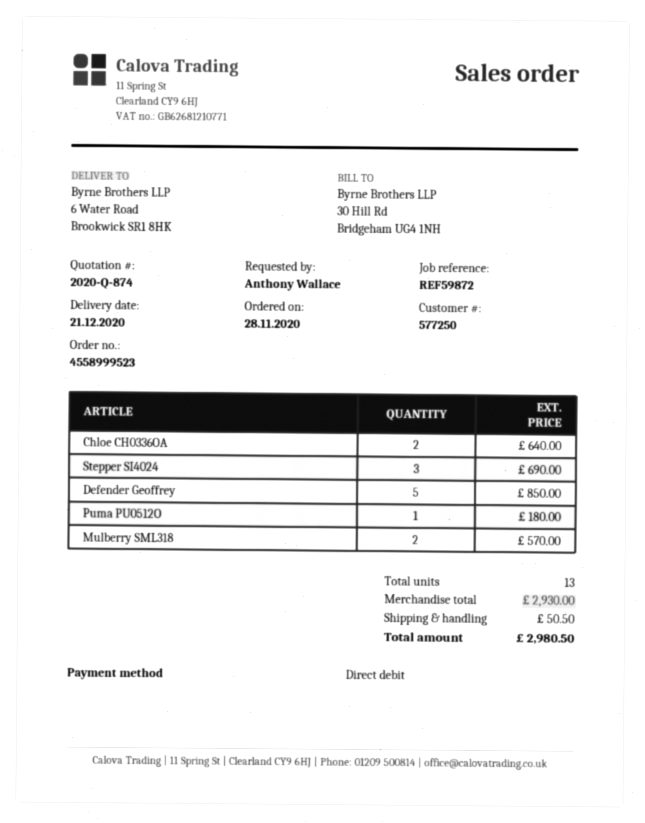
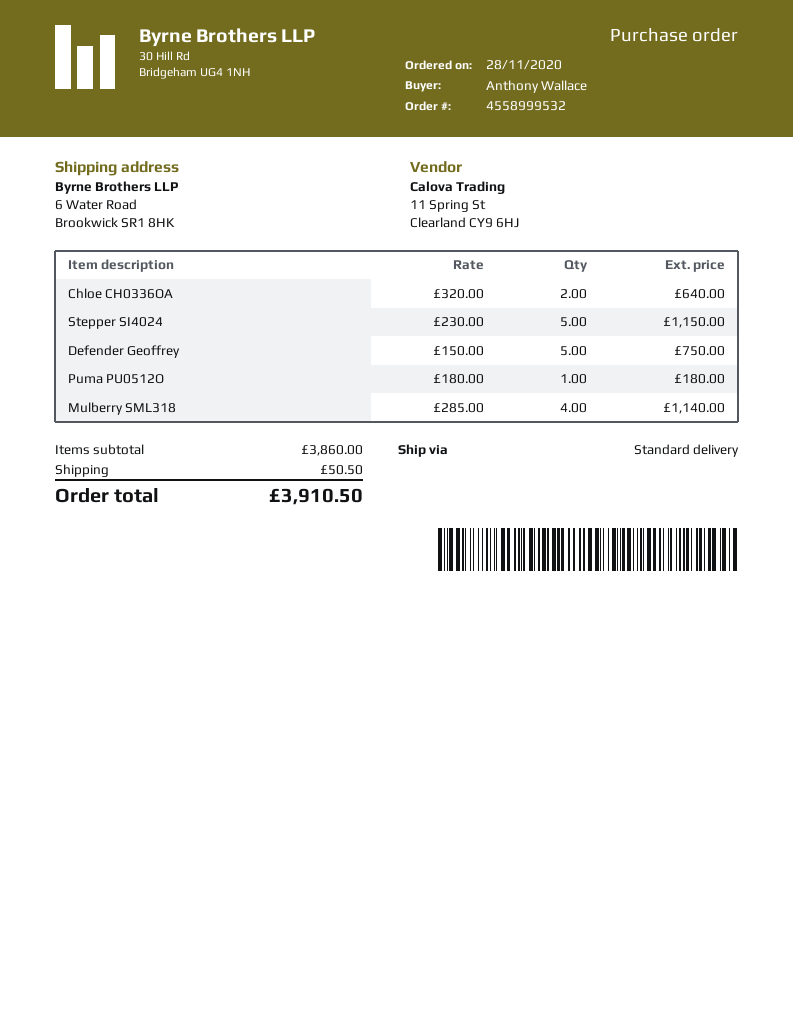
order number: 4558999523 -> 4558999532
Stepper SI4024: 3 for 690.00 -> 5 for 1150.00
Defender Geoffrey: 5 for 850.00 -> 5 for 750.00
Mulberry SML318: 2 for 570.00 -> 4 for 1140.00
subtotal: 2930.00 -> 3860.00
total: 2980.50 -> 3910.50

